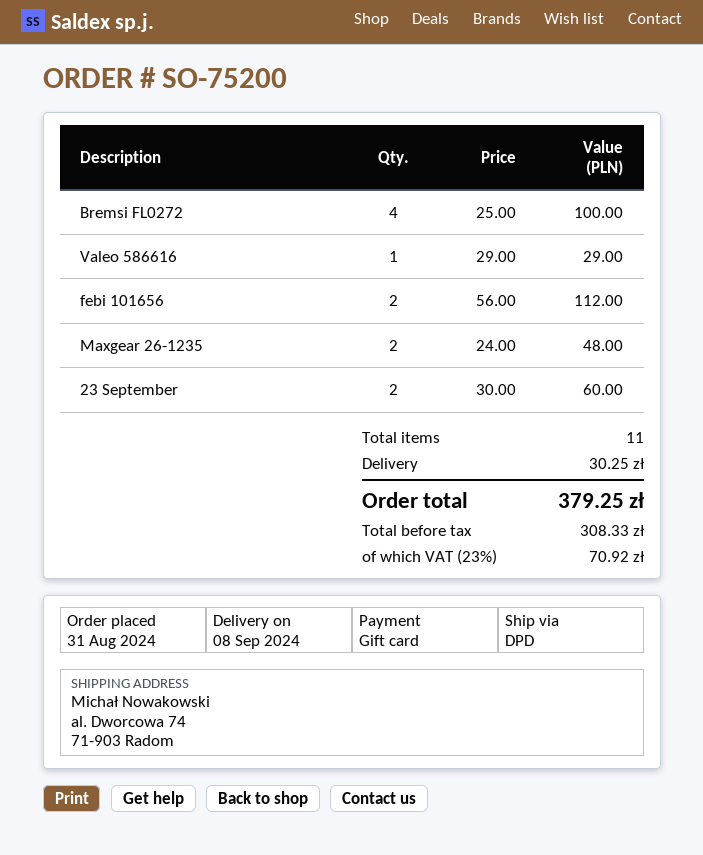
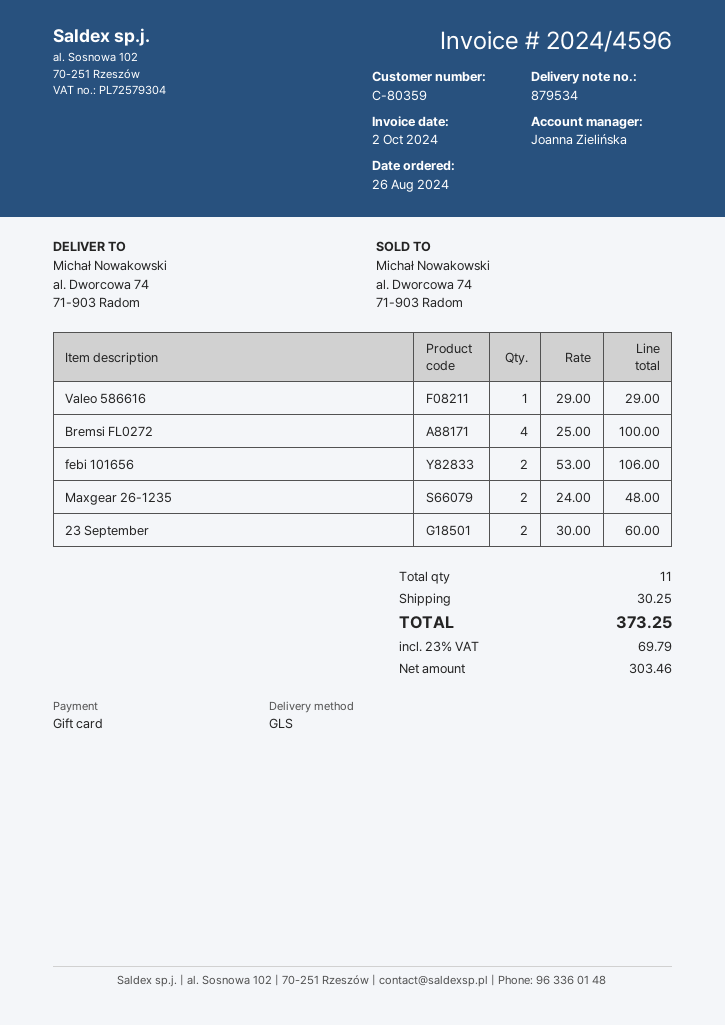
order date: 2024-08-31 -> 2024-08-26
shipping method: DPD -> GLS
febi 101656: 2 x 56.00 = 112.00 -> 2 x 53.00 = 106.00
net: 308.33 -> 303.46
tax: 23% = 70.92 -> 23% = 69.79
total: 379.25 -> 373.25

